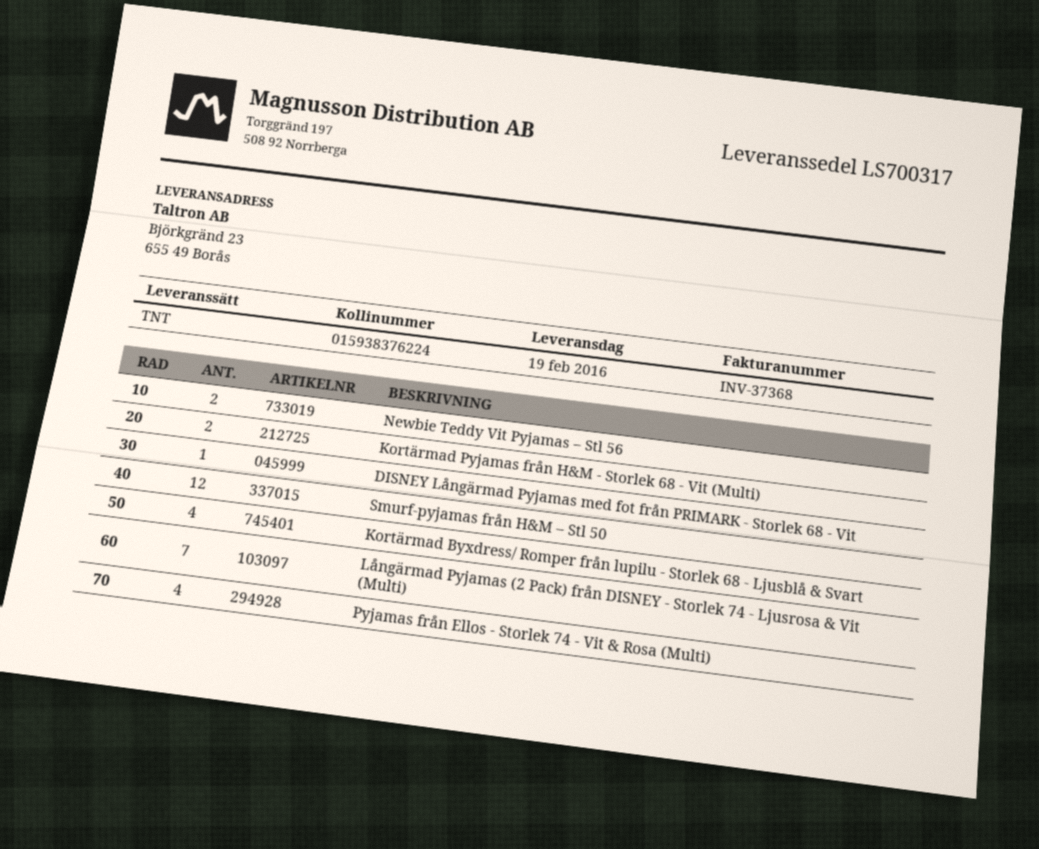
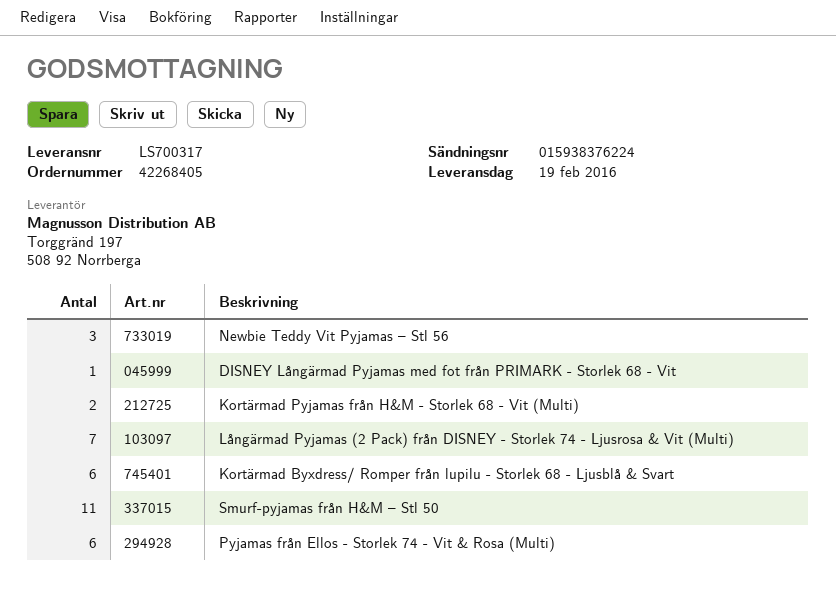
Newbie Teddy Vit Pyjamas – Stl 56: 2 -> 3
Smurf-pyjamas från H&M – Stl 50: 12 -> 11
Kortärmad Byxdress/ Romper från lupilu - Storlek 68 - Ljusblå & Svart: 4 -> 6
Pyjamas från Ellos - Storlek 74 - Vit & Rosa (Multi): 4 -> 6

